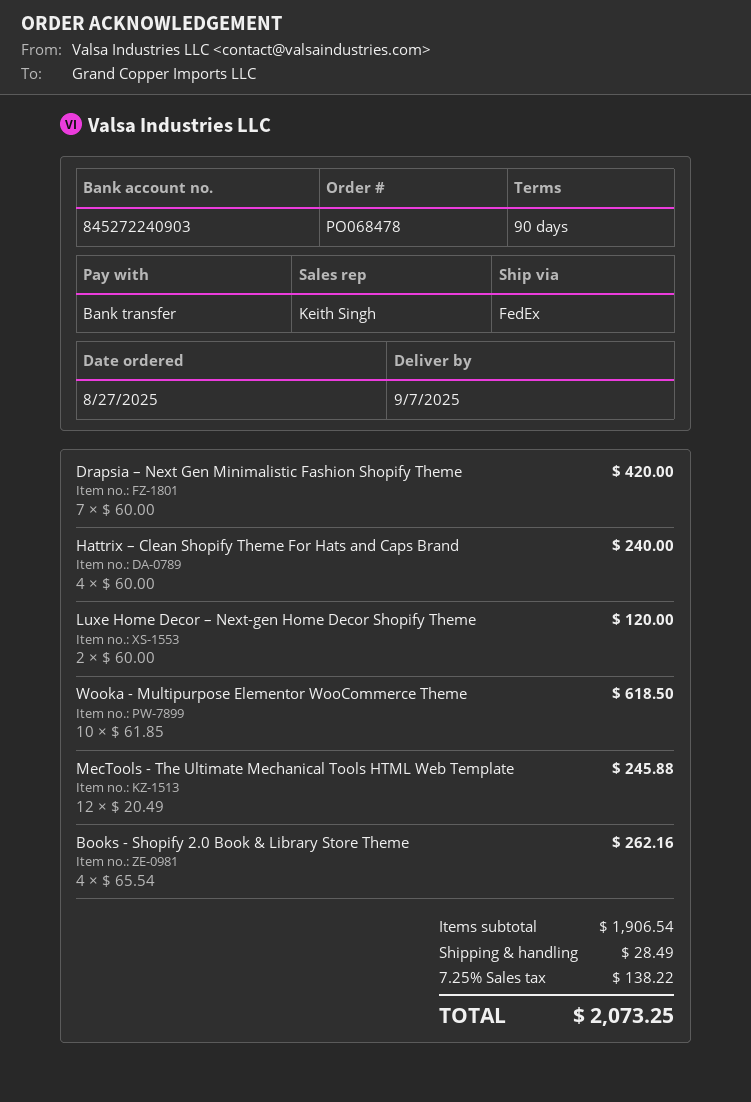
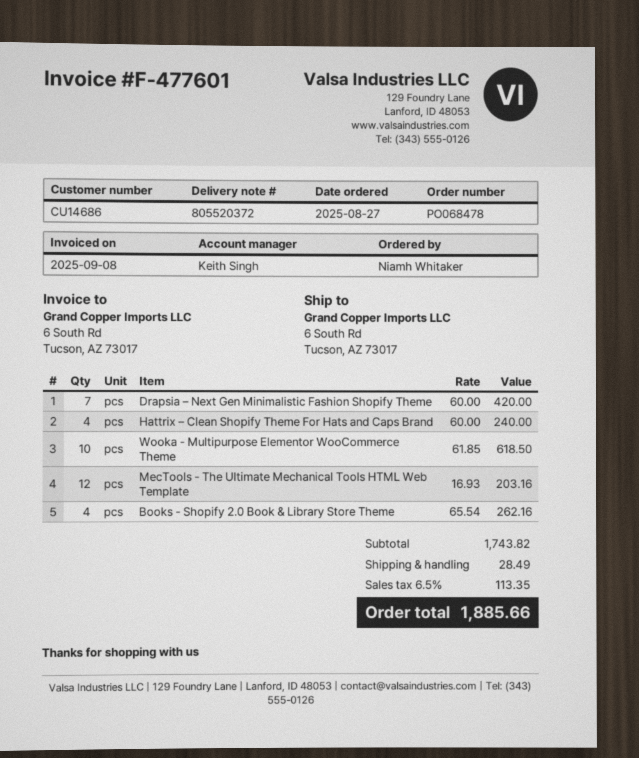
Luxe Home Decor – Next-gen Home Decor Shopify Theme: 2 x 60.00 = 120.00 -> none
MecTools - The Ultimate Mechanical Tools HTML Web Template: 12 x 20.49 = 245.88 -> 12 x 16.93 = 203.16
subtotal: 1906.54 -> 1743.82
tax: 7.25% = 138.22 -> 6.5% = 113.35
total: 2073.25 -> 1885.66

